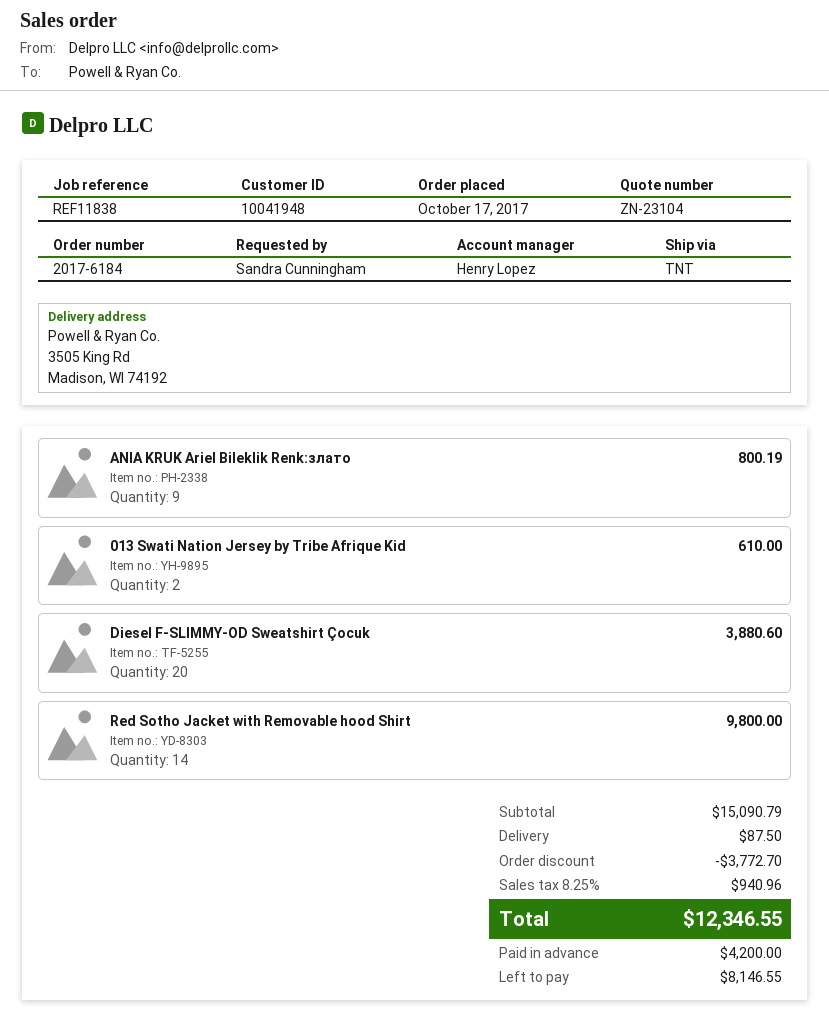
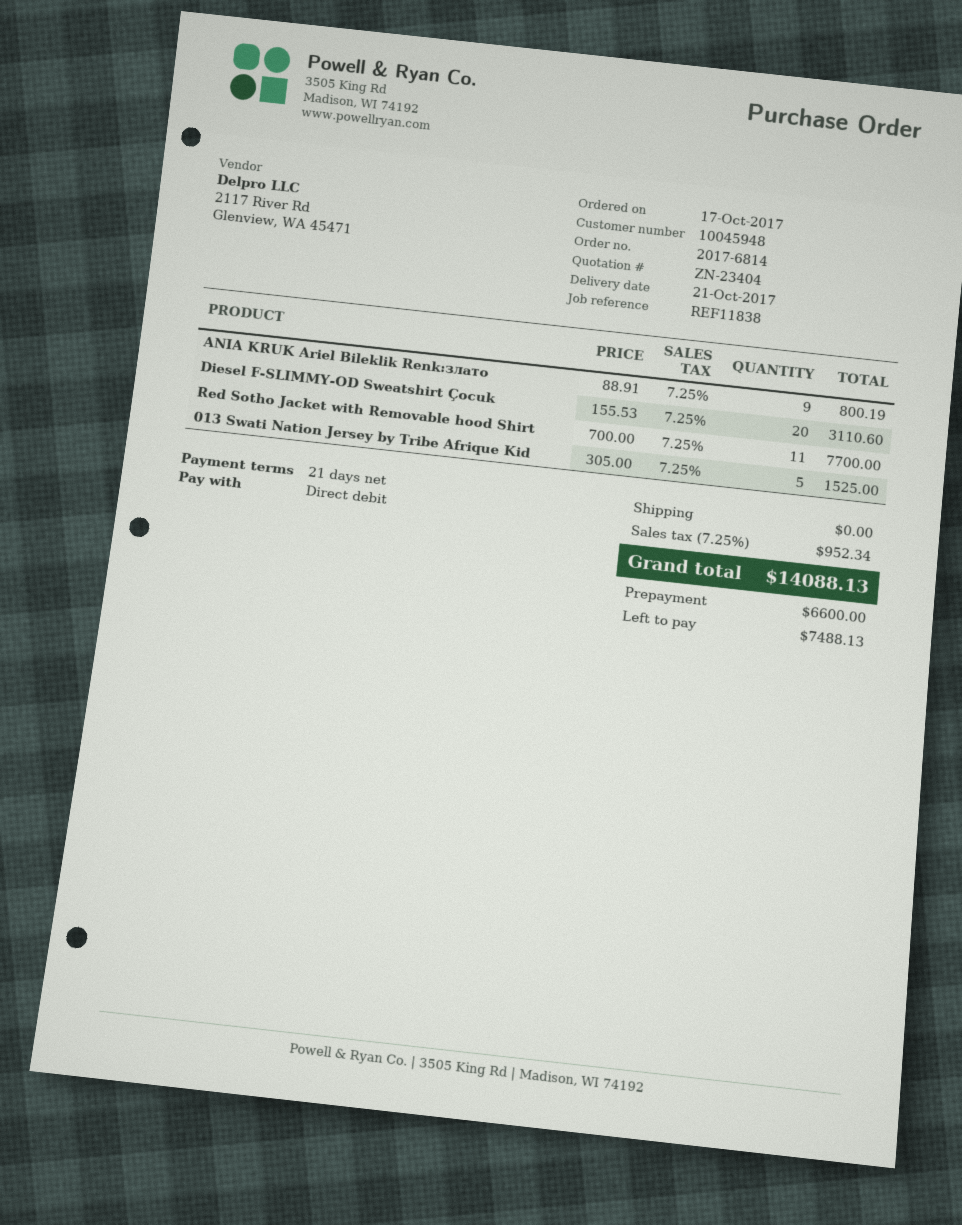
quote number: ZN-23104 -> ZN-23404
order number: 2017-6184 -> 2017-6814
customer number: 10041948 -> 10045948
013 Swati Nation Jersey by Tribe Afrique Kid: 2 for 610.00 -> 5 for 1525.00
Diesel F-SLIMMY-OD Sweatshirt Çocuk: 20 for 3880.60 -> 20 for 3110.60
Red Sotho Jacket with Removable hood Shirt: 14 for 9800.00 -> 11 for 7700.00
discount: 3772.70 -> none
shipping: 87.50 -> 0.00
tax: 8.25% = 940.96 -> 7.25% = 952.34
total: 12346.55 -> 14088.13
deposit: 4200.00 -> 6600.00
balance: 8146.55 -> 7488.13

